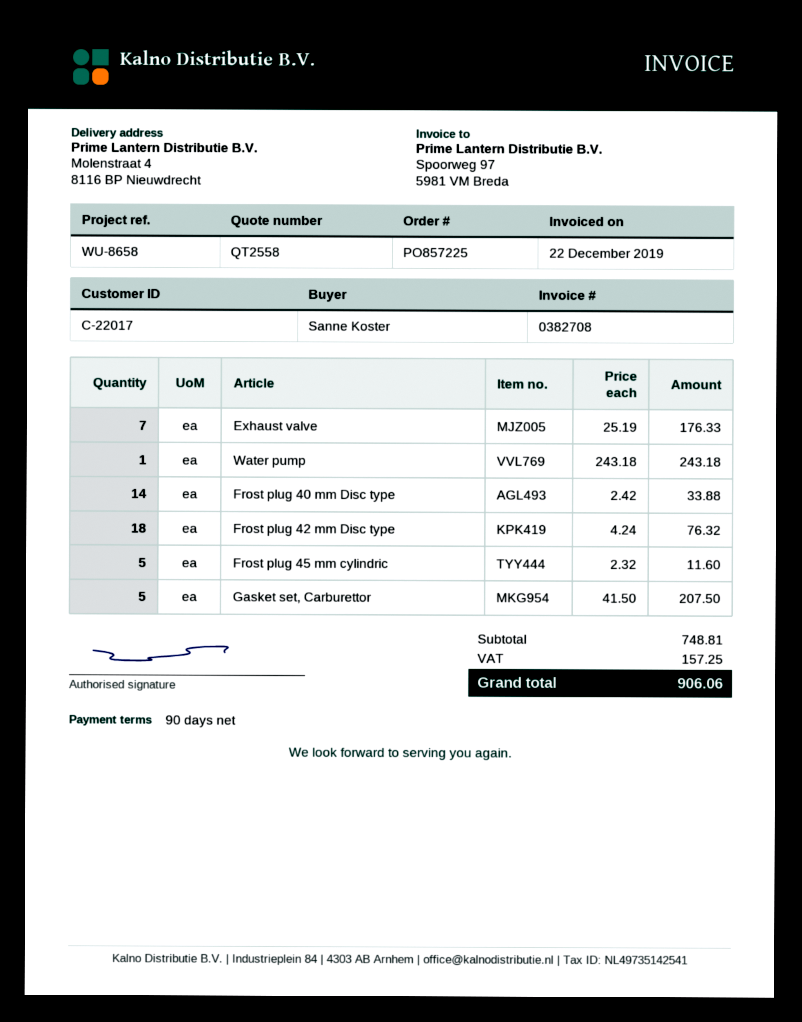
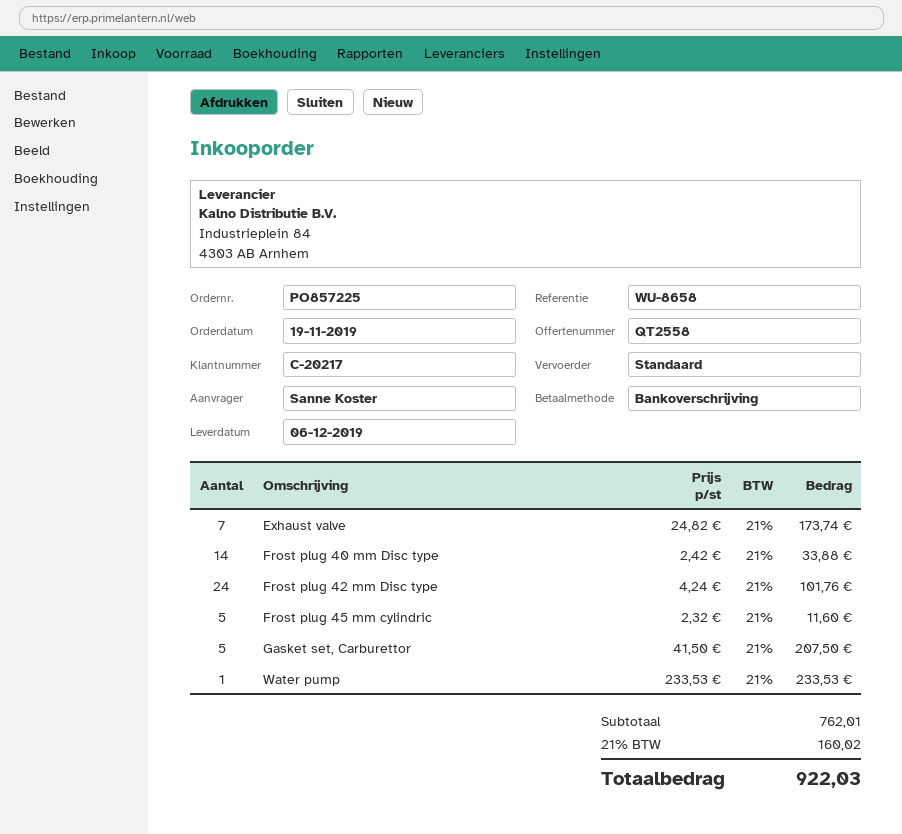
customer number: C-22017 -> C-20217
Exhaust valve: 7 x 25.19 = 176.33 -> 7 x 24.82 = 173.74
Water pump: 1 x 243.18 = 243.18 -> 1 x 233.53 = 233.53
Frost plug 42 mm Disc type: 18 x 4.24 = 76.32 -> 24 x 4.24 = 101.76
subtotal: 748.81 -> 762.01
tax: 157.25 -> 160.02
total: 906.06 -> 922.03

